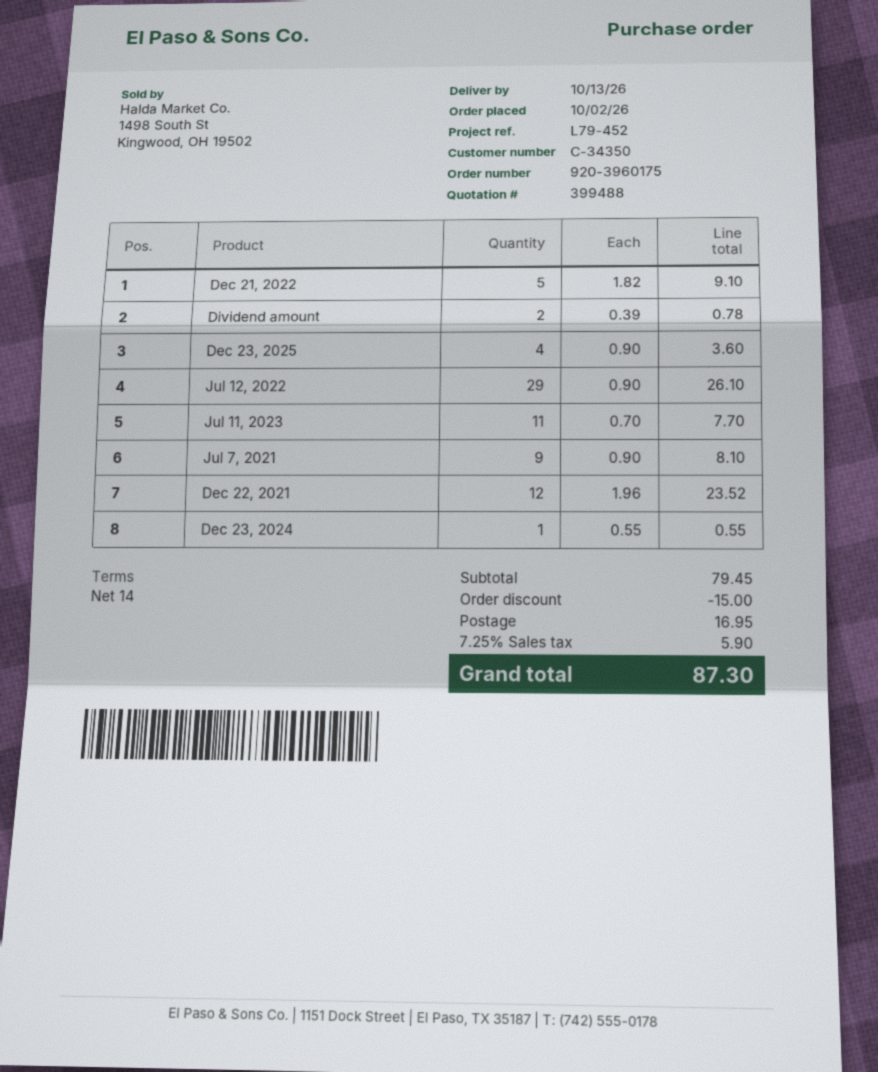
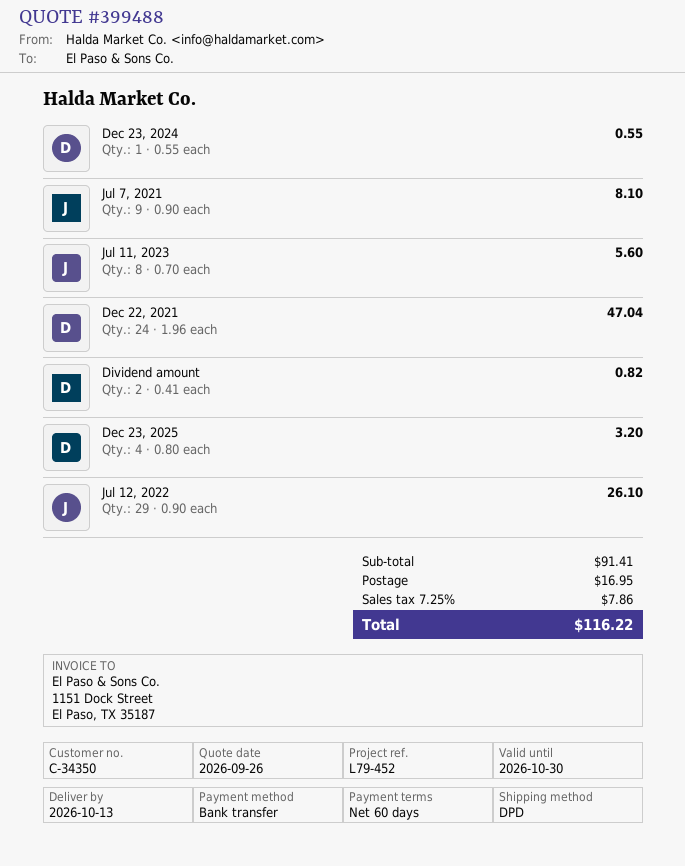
payment terms: 14 days -> 60 days
Dec 21, 2022: 5 x 1.82 = 9.10 -> none
Dividend amount: 2 x 0.39 = 0.78 -> 2 x 0.41 = 0.82
Dec 23, 2025: 4 x 0.90 = 3.60 -> 4 x 0.80 = 3.20
Jul 11, 2023: 11 x 0.70 = 7.70 -> 8 x 0.70 = 5.60
Dec 22, 2021: 12 x 1.96 = 23.52 -> 24 x 1.96 = 47.04
subtotal: 79.45 -> 91.41
discount: 15.00 -> none
tax: 7.25% = 5.90 -> 7.25% = 7.86
total: 87.30 -> 116.22

